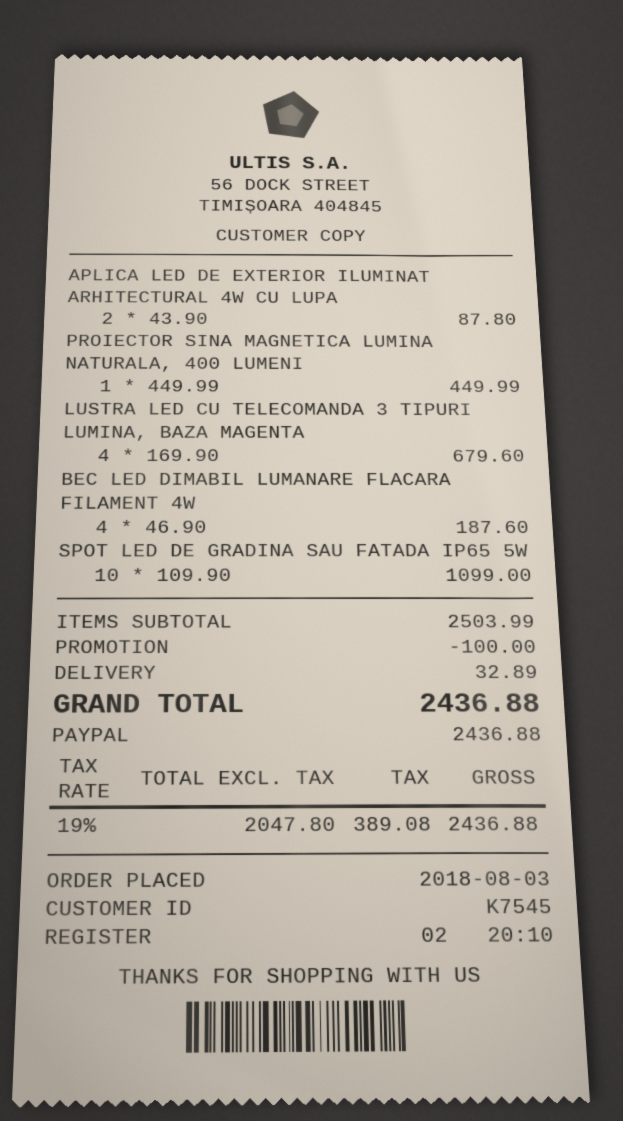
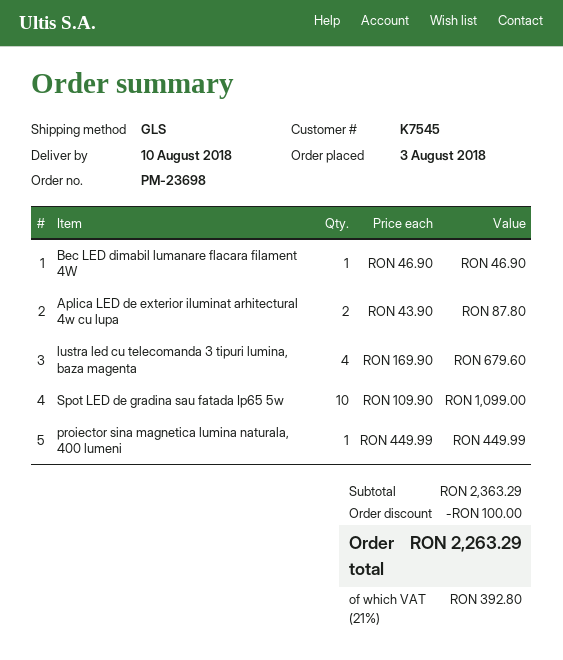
BEC LED DIMABIL LUMANARE FLACARA FILAMENT 4W: 4 x 46.90 = 187.60 -> 1 x 46.90 = 46.90
subtotal: 2503.99 -> 2363.29
shipping: 32.89 -> none
tax: 19% = 389.08 -> 21% = 392.80
total: 2436.88 -> 2263.29

